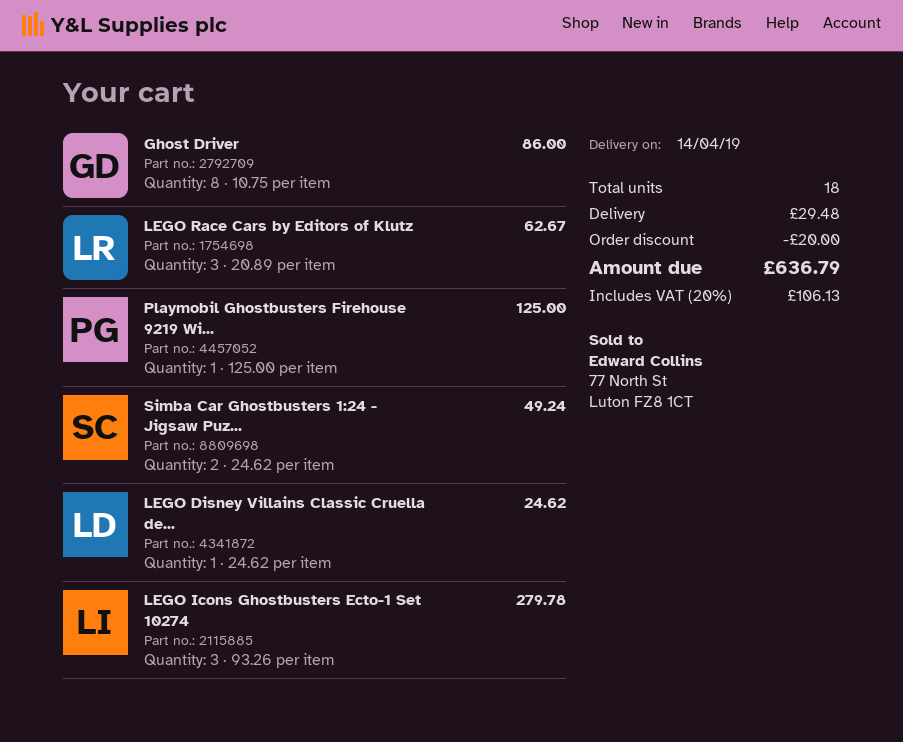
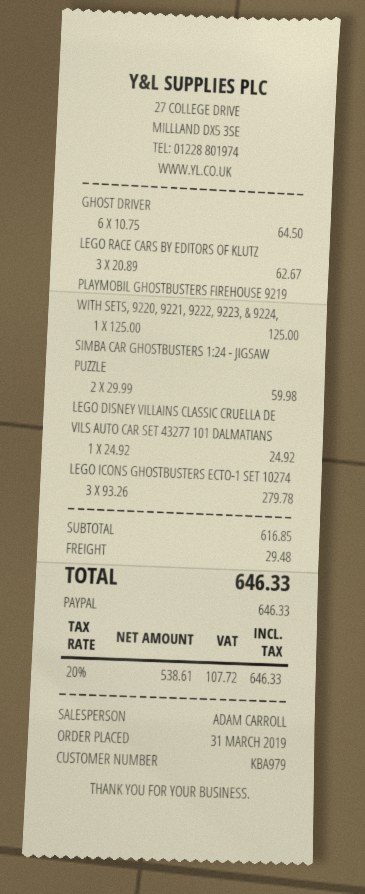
Ghost Driver: 8 x 10.75 = 86.00 -> 6 x 10.75 = 64.50
Simba Car Ghostbusters 1:24 - Jigsaw Puz...: 2 x 24.62 = 49.24 -> 2 x 29.99 = 59.98
LEGO Disney Villains Classic Cruella de...: 1 x 24.62 = 24.62 -> 1 x 24.92 = 24.92
discount: 20.00 -> none
tax: 20% = 106.13 -> 20% = 107.72
total: 636.79 -> 646.33

